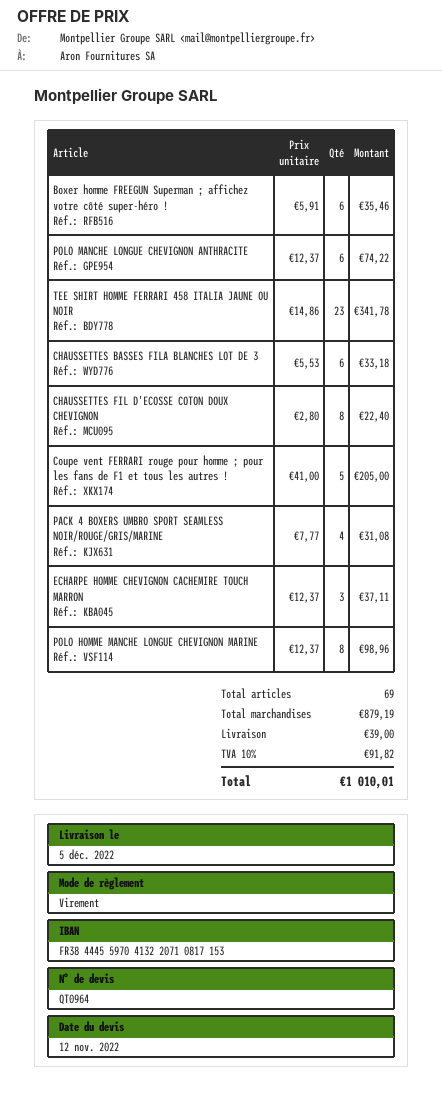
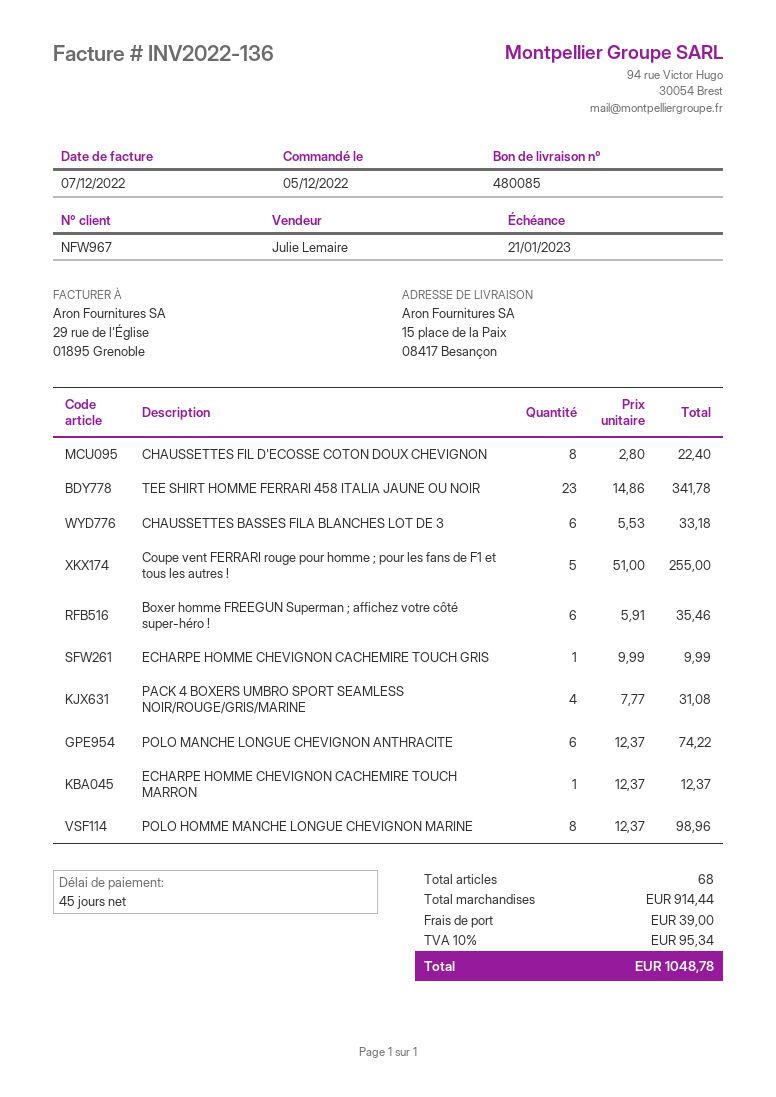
Coupe vent FERRARI rouge pour homme ; pour les fans de F1 et tous les autres !: 5 x 41.00 = 205.00 -> 5 x 51.00 = 255.00
ECHARPE HOMME CHEVIGNON CACHEMIRE TOUCH MARRON: 3 x 12.37 = 37.11 -> 1 x 12.37 = 12.37
ECHARPE HOMME CHEVIGNON CACHEMIRE TOUCH GRIS: none -> 1 x 9.99 = 9.99
total quantity: 69 -> 68
subtotal: 879.19 -> 914.44
tax: 10% = 91.82 -> 10% = 95.34
total: 1010.01 -> 1048.78

